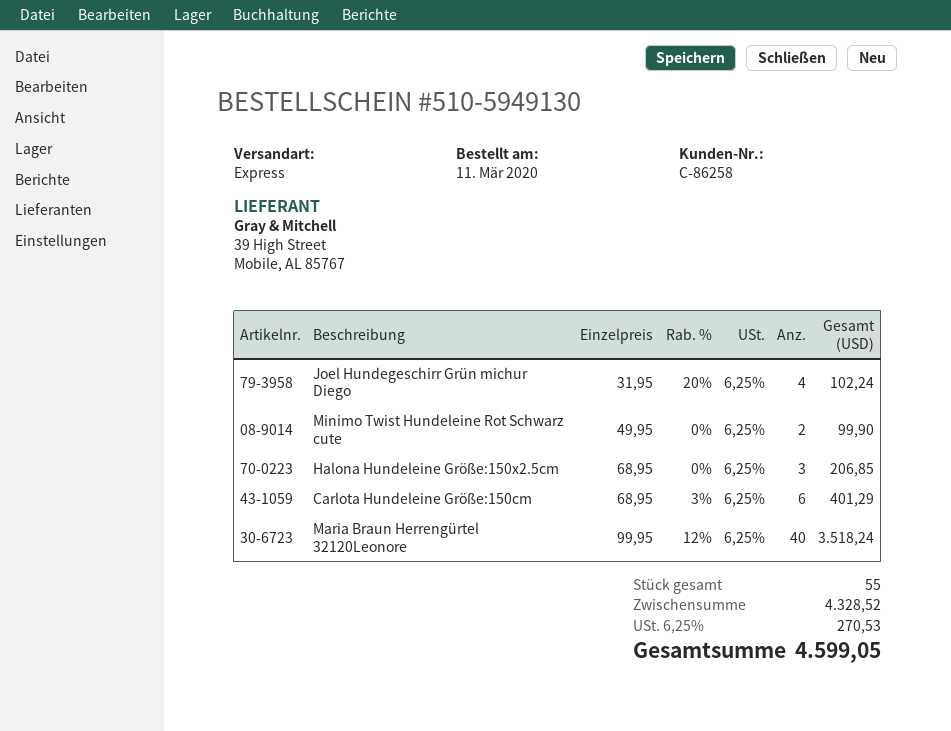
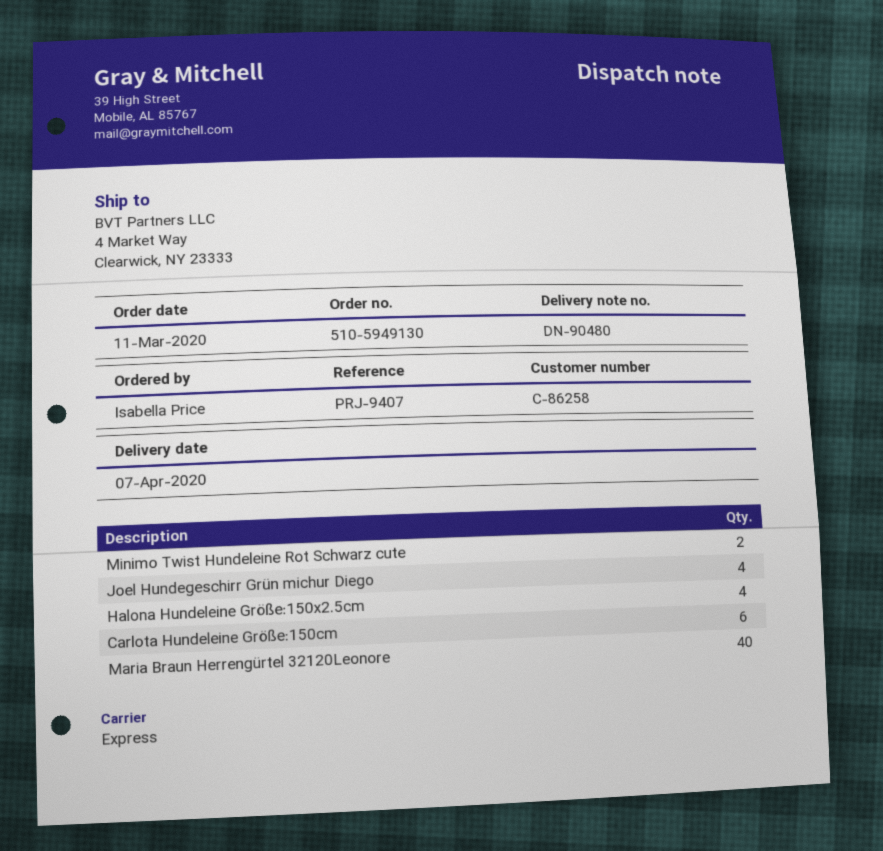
Halona Hundeleine Größe:150x2.5cm: 3 -> 4

